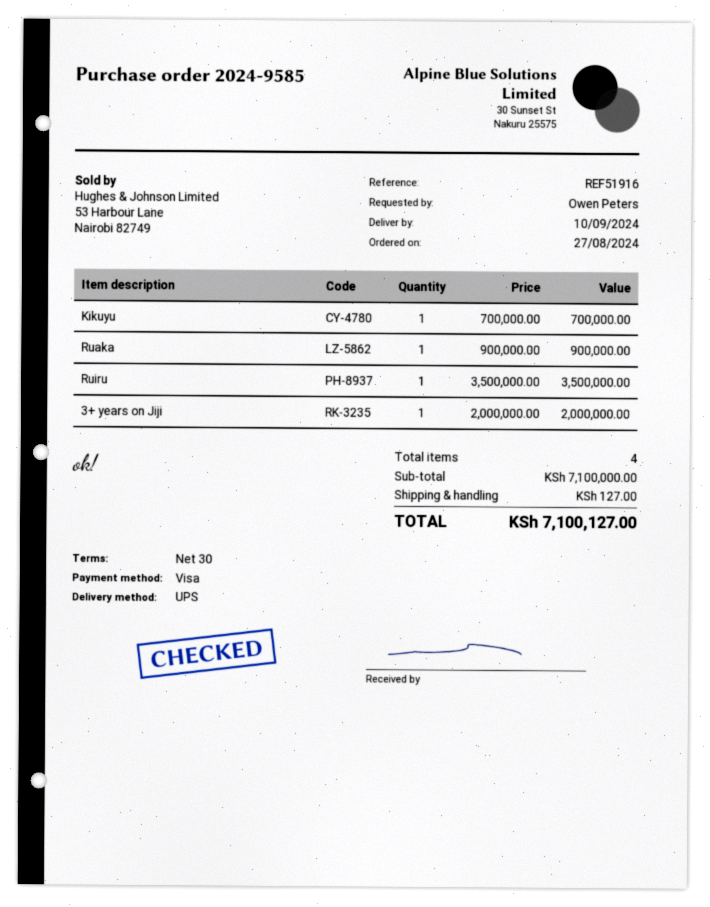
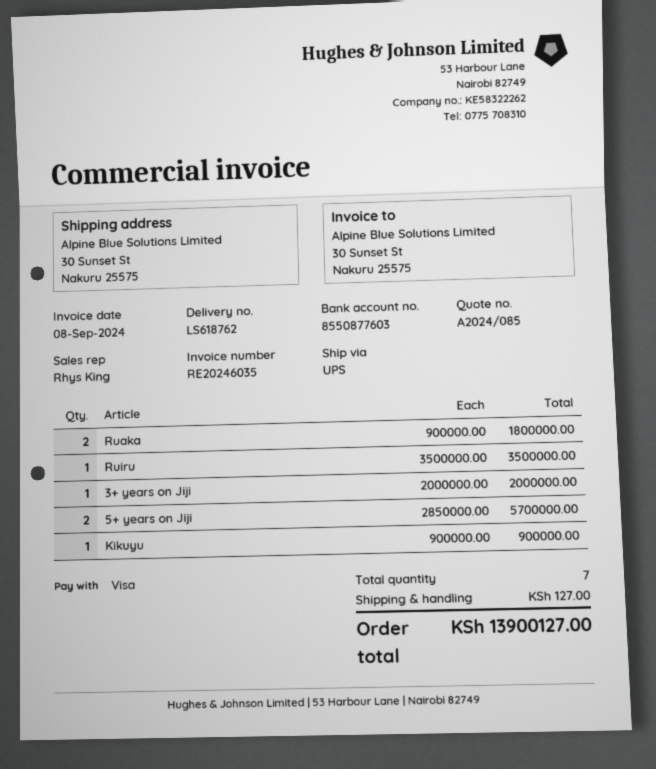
Kikuyu: 1 x 700000.00 = 700000.00 -> 1 x 900000.00 = 900000.00
Ruaka: 1 x 900000.00 = 900000.00 -> 2 x 900000.00 = 1800000.00
5+ years on Jiji: none -> 2 x 2850000.00 = 5700000.00
total quantity: 4 -> 7
total: 7100127.00 -> 13900127.00

